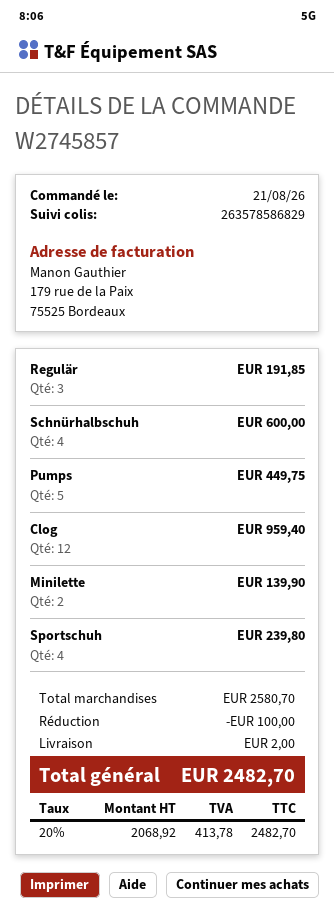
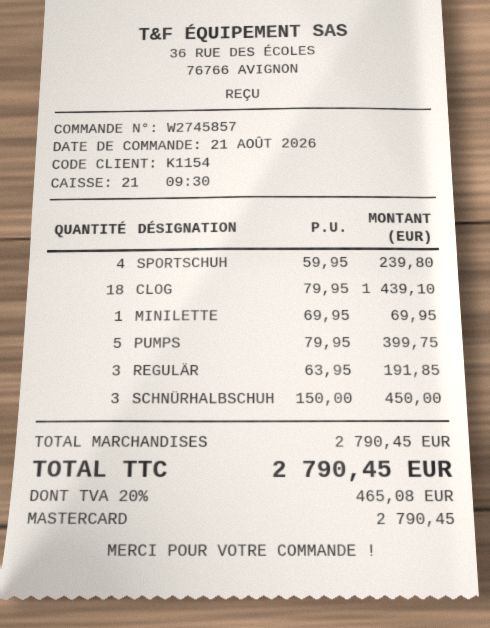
Schnürhalbschuh: 4 for 600.00 -> 3 for 450.00
Pumps: 5 for 449.75 -> 5 for 399.75
Clog: 12 for 959.40 -> 18 for 1439.10
Minilette: 2 for 139.90 -> 1 for 69.95
subtotal: 2580.70 -> 2790.45
discount: 100.00 -> none
shipping: 2.00 -> none
tax: 20% = 413.78 -> 20% = 465.08
total: 2482.70 -> 2790.45

